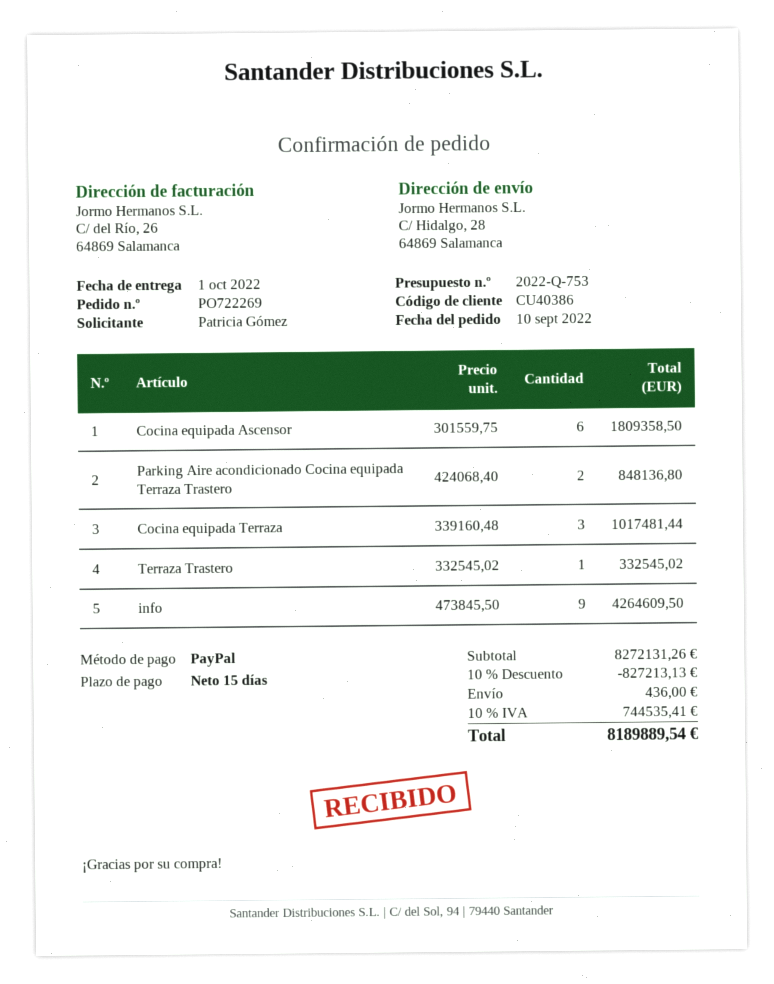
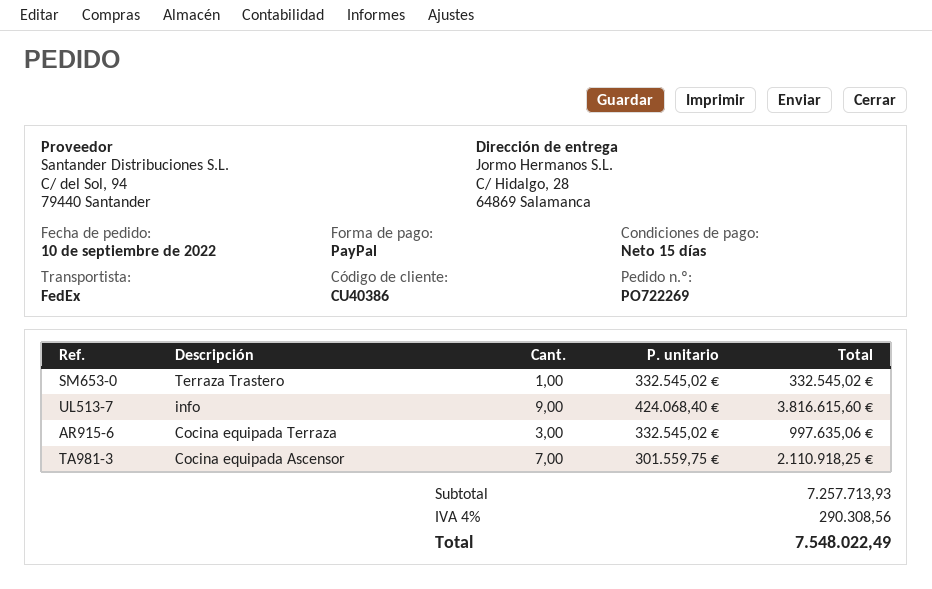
Cocina equipada Ascensor: 6 x 301559.75 = 1809358.50 -> 7 x 301559.75 = 2110918.25
Parking Aire acondicionado Cocina equipada Terraza Trastero: 2 x 424068.40 = 848136.80 -> none
Cocina equipada Terraza: 3 x 339160.48 = 1017481.44 -> 3 x 332545.02 = 997635.06
info: 9 x 473845.50 = 4264609.50 -> 9 x 424068.40 = 3816615.60
subtotal: 8272131.26 -> 7257713.93
discount: 10% = 827213.13 -> none
shipping: 436.00 -> none
tax: 10% = 744535.41 -> 4% = 290308.56
total: 8189889.54 -> 7548022.49

